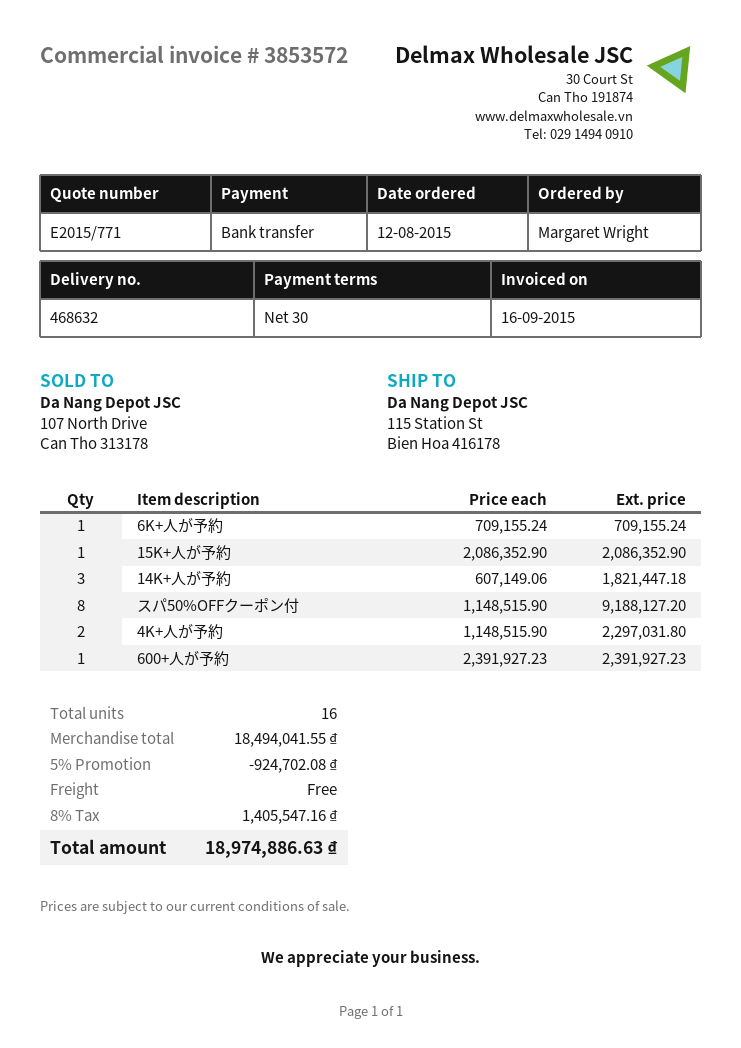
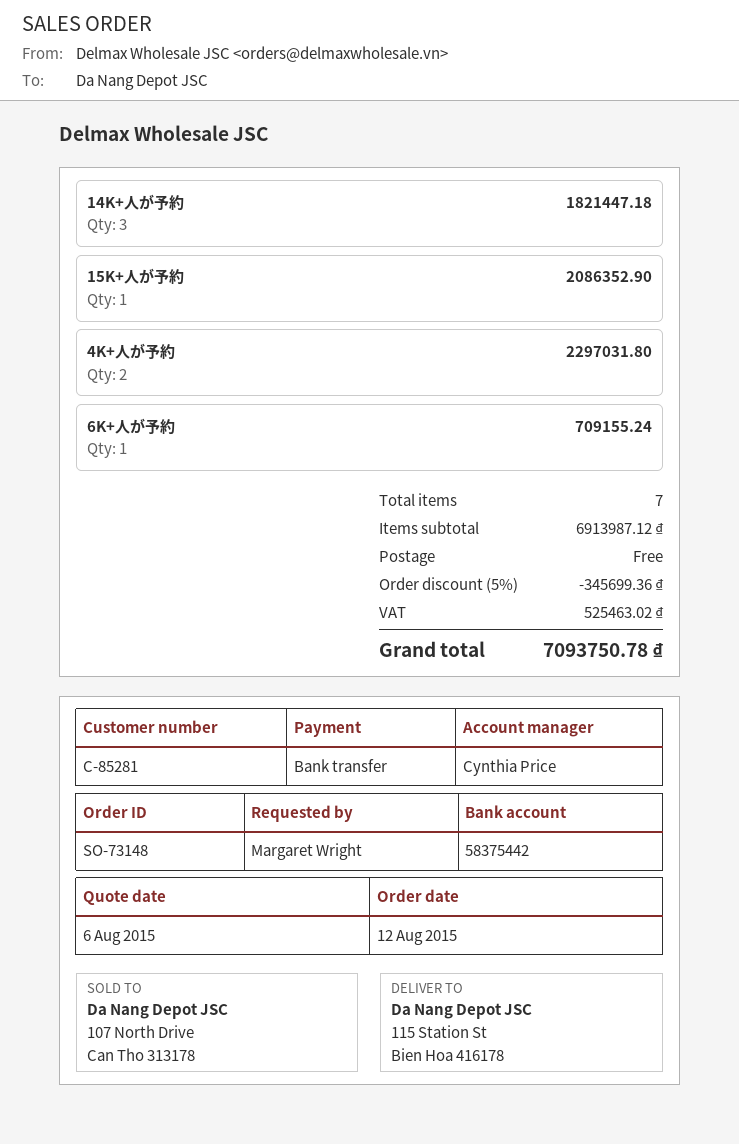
スパ50%OFFクーポン付: 8 for 9188127.20 -> none
600+人が予約: 1 for 2391927.23 -> none
total quantity: 16 -> 7
subtotal: 18494041.55 -> 6913987.12
discount: 5% = 924702.08 -> 5% = 345699.36
tax: 1405547.16 -> 525463.02
total: 18974886.63 -> 7093750.78

